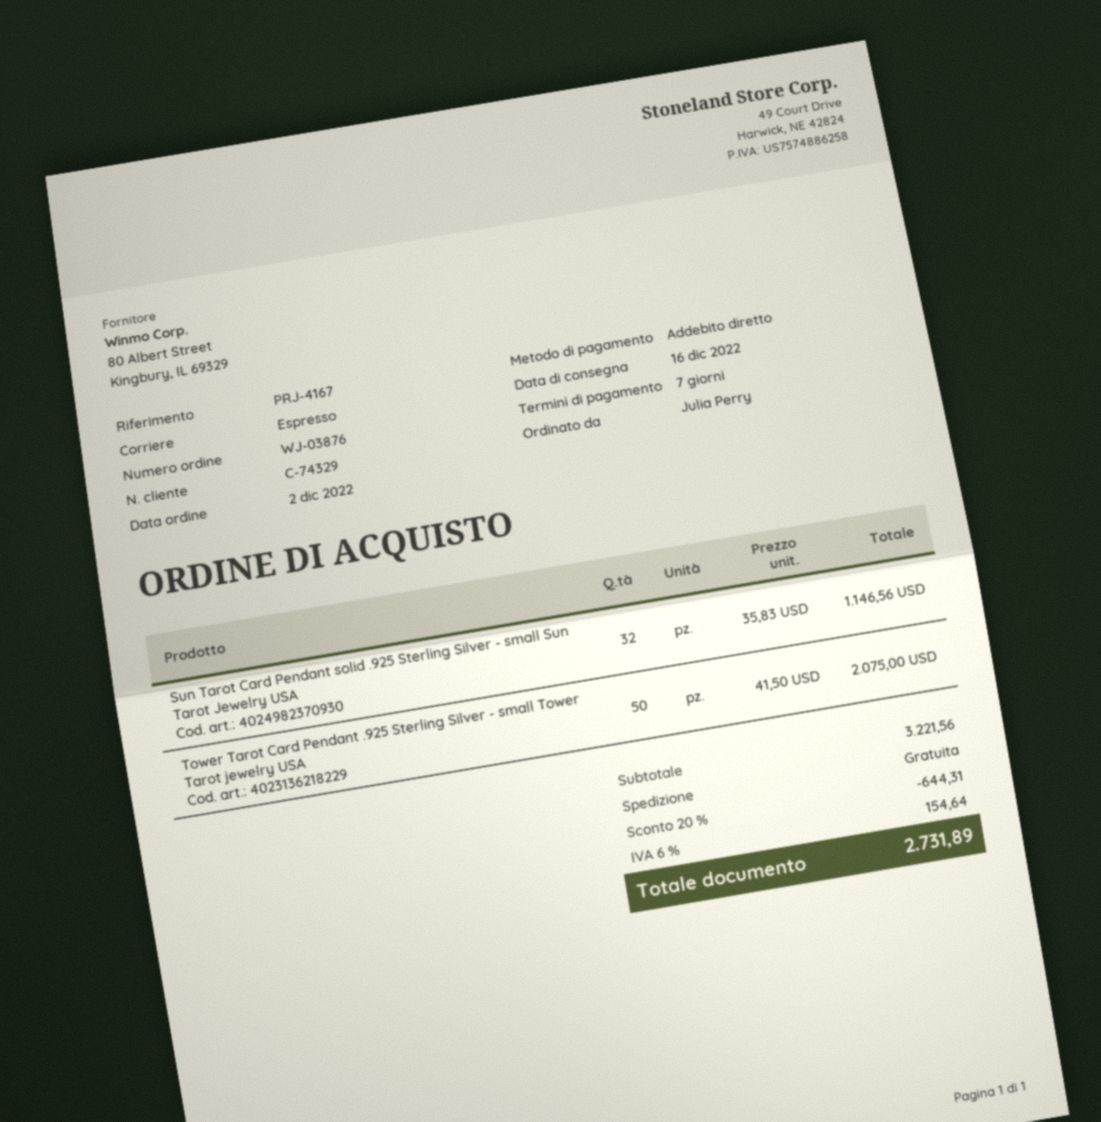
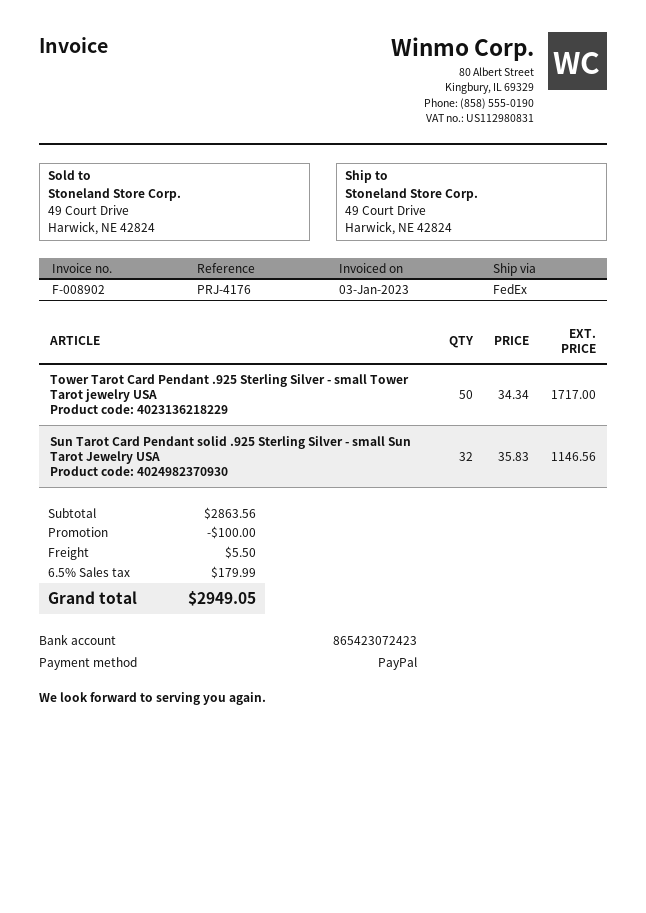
reference: PRJ-4167 -> PRJ-4176
payment method: direct debit -> PayPal
shipping method: express -> FedEx
Tower Tarot Card Pendant .925 Sterling Silver - small Tower Tarot jewelry USA: 50 x 41.50 = 2075.00 -> 50 x 34.34 = 1717.00
subtotal: 3221.56 -> 2863.56
discount: 644.31 -> 100.00
shipping: 0.00 -> 5.50
tax: 6% = 154.64 -> 6.5% = 179.99
total: 2731.89 -> 2949.05

